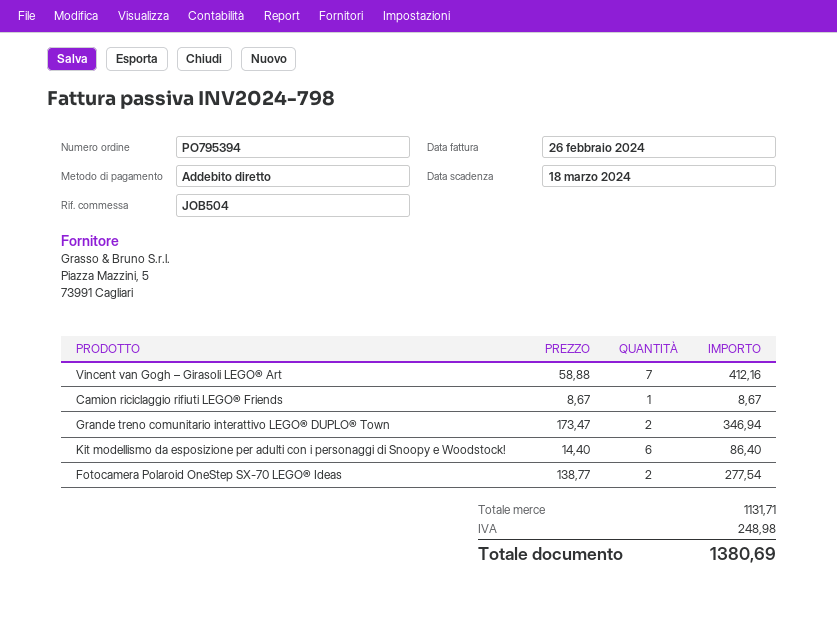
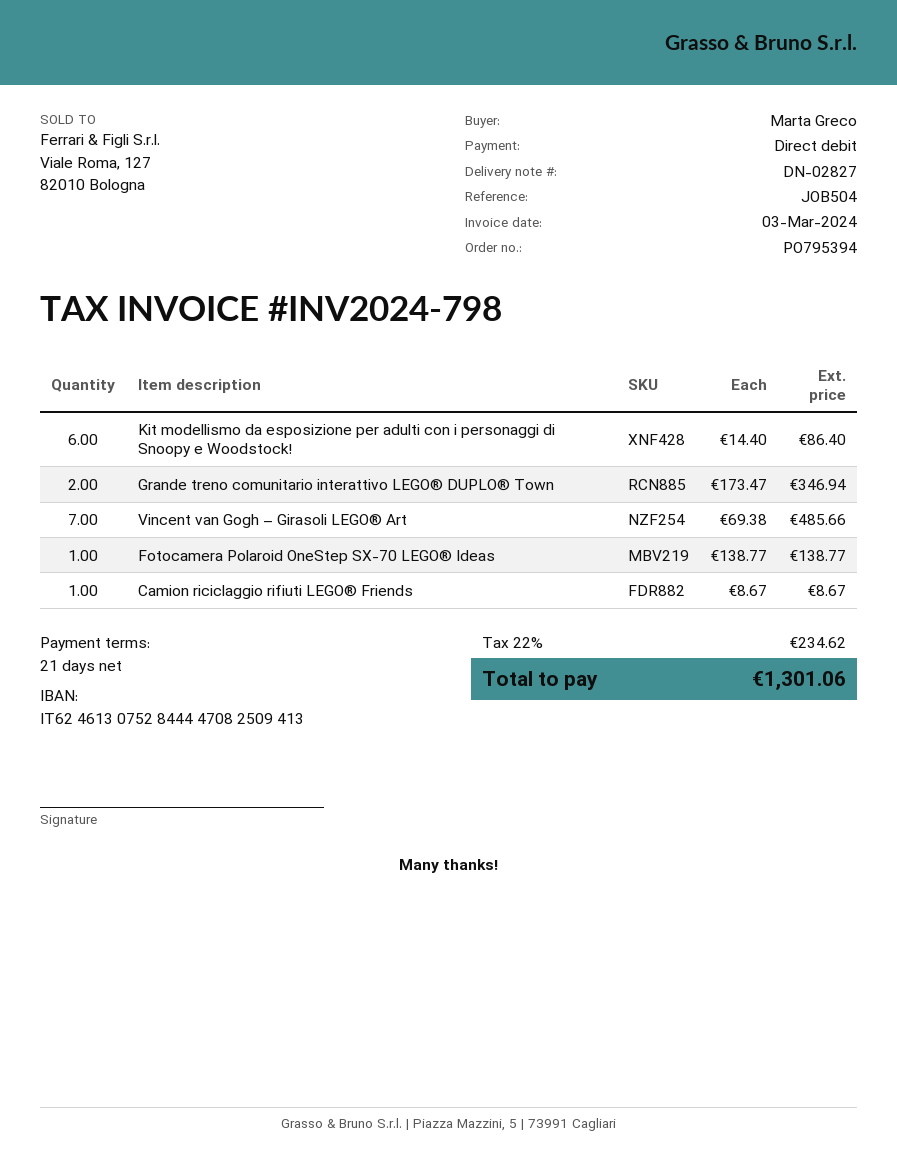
invoice date: 2024-02-26 -> 2024-03-03
Vincent van Gogh – Girasoli LEGO® Art: 7 x 58.88 = 412.16 -> 7 x 69.38 = 485.66
Fotocamera Polaroid OneStep SX-70 LEGO® Ideas: 2 x 138.77 = 277.54 -> 1 x 138.77 = 138.77
tax: 248.98 -> 234.62
total: 1380.69 -> 1301.06

